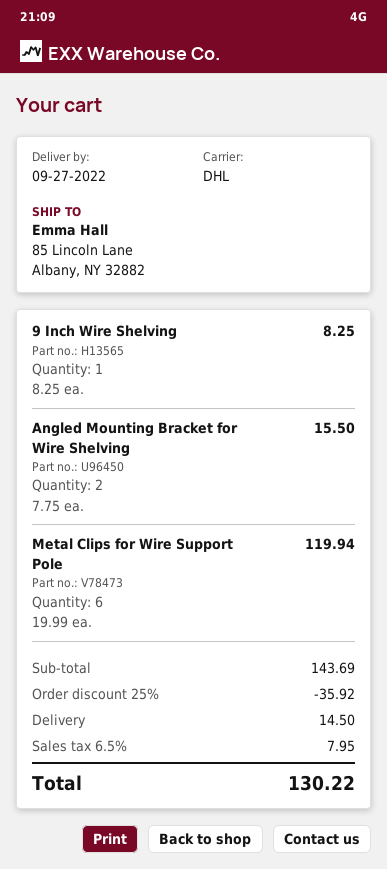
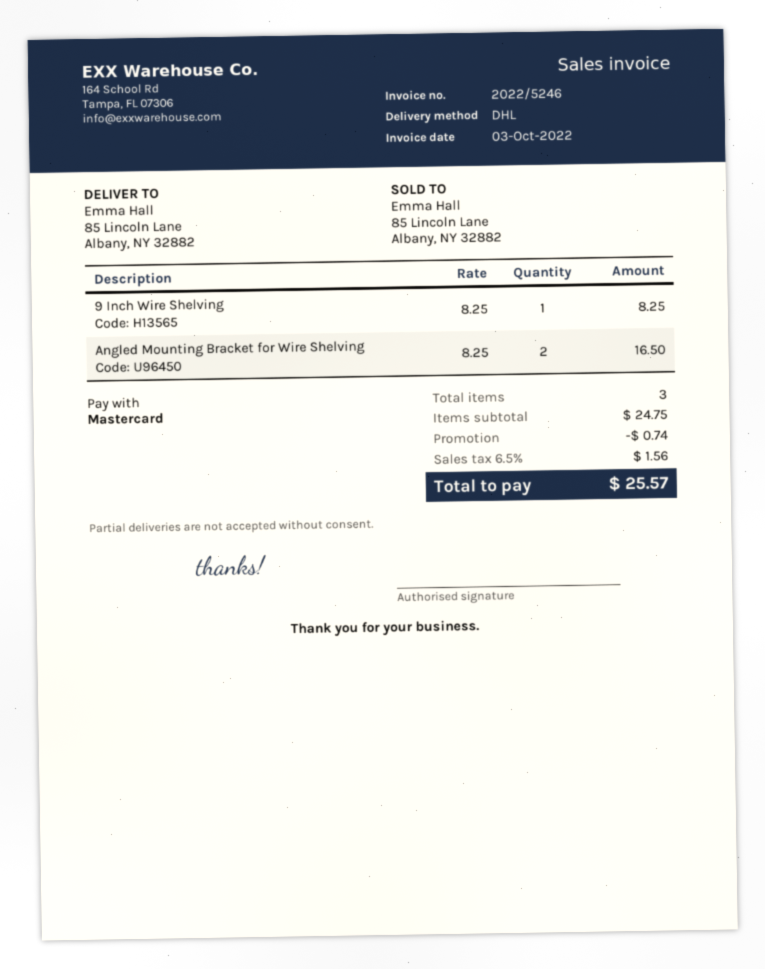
Angled Mounting Bracket for Wire Shelving: 2 x 7.75 = 15.50 -> 2 x 8.25 = 16.50
Metal Clips for Wire Support Pole: 6 x 19.99 = 119.94 -> none
subtotal: 143.69 -> 24.75
discount: 35.92 -> 0.74
shipping: 14.50 -> none
tax: 6.5% = 7.95 -> 6.5% = 1.56
total: 130.22 -> 25.57

